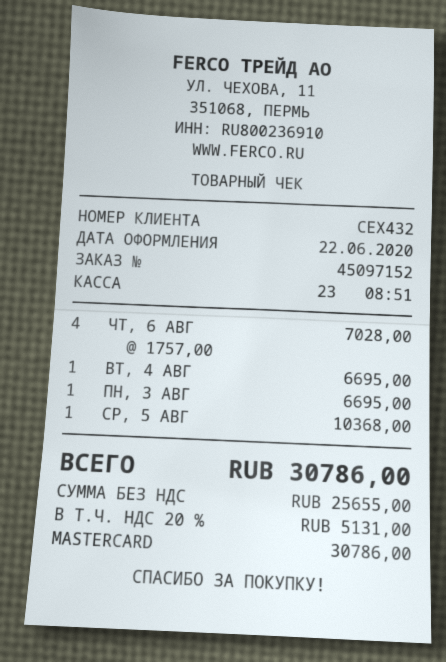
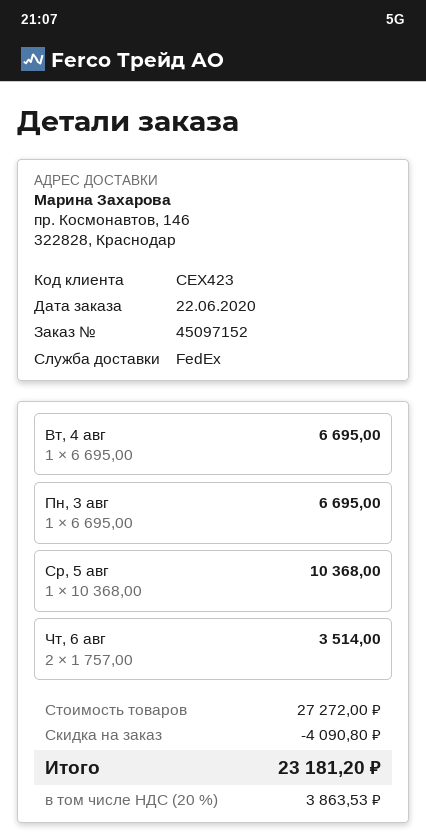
customer number: CEX432 -> CEX423
ЧТ, 6 АВГ: 4 x 1757.00 = 7028.00 -> 2 x 1757.00 = 3514.00
discount: none -> 4090.80
tax: 20% = 5131.00 -> 20% = 3863.53
total: 30786.00 -> 23181.20

